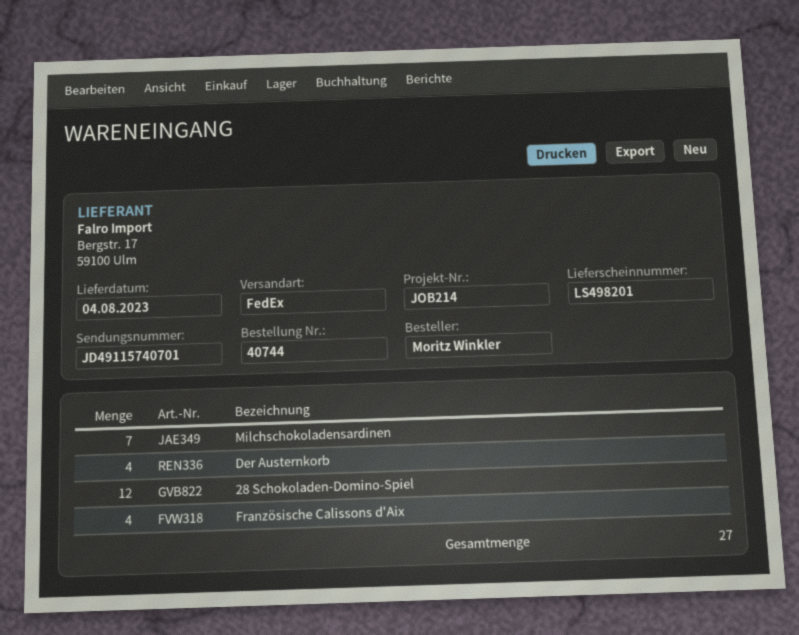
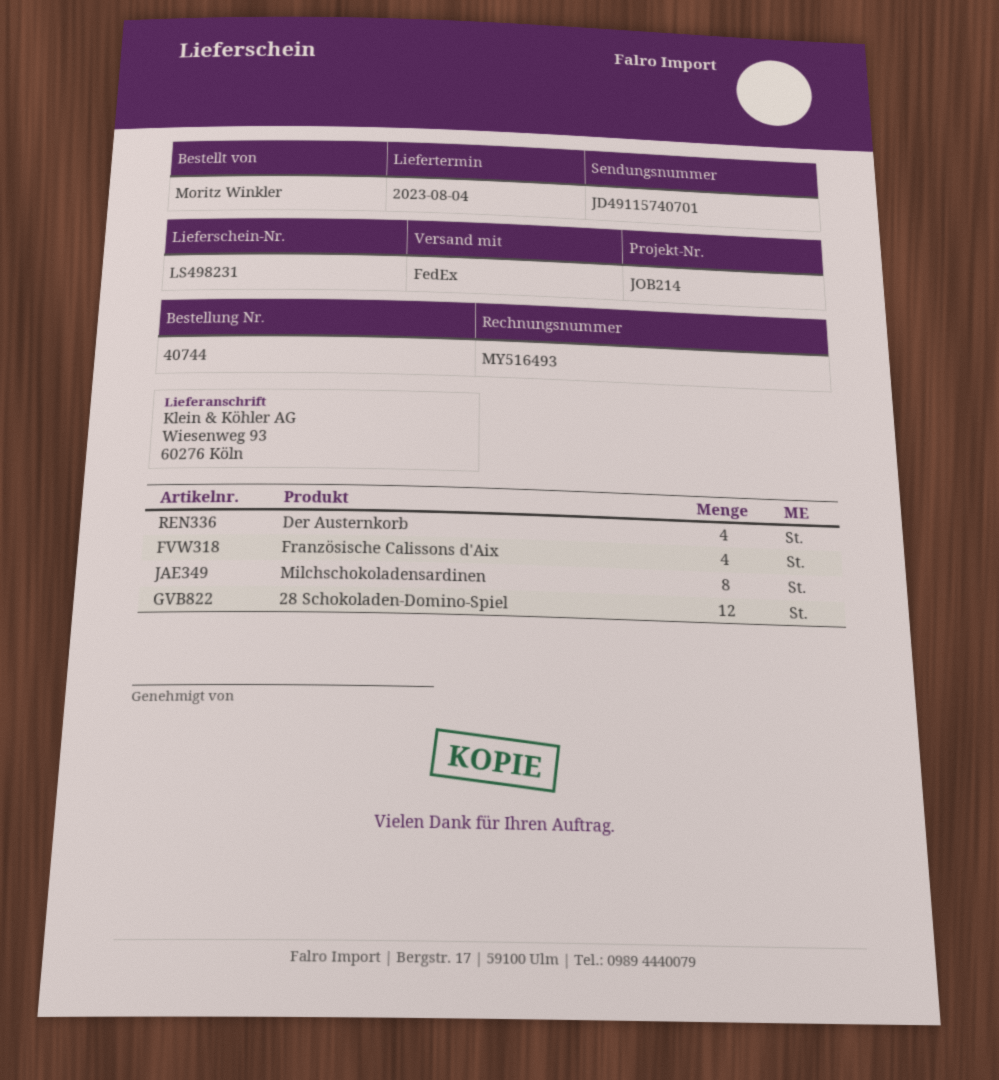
delivery note number: LS498201 -> LS498231
Milchschokoladensardinen: 7 -> 8

